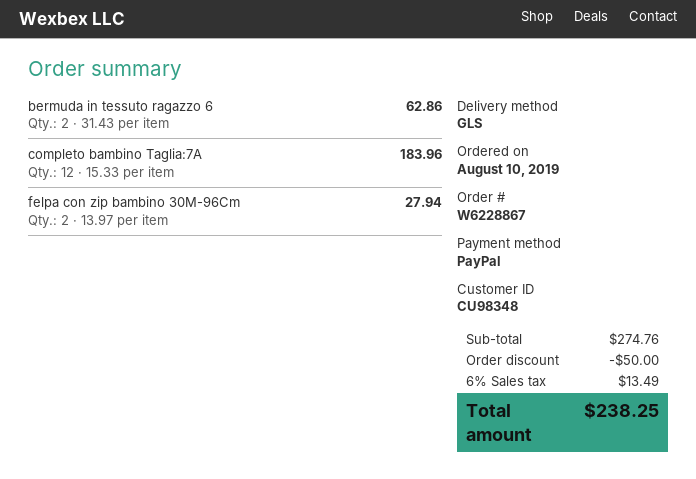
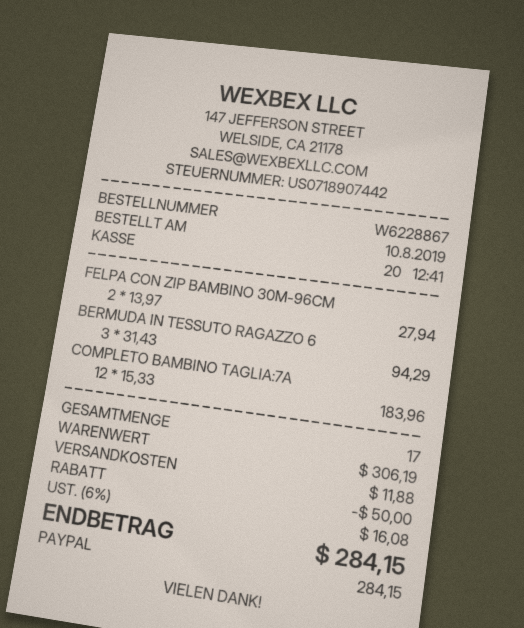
bermuda in tessuto ragazzo 6: 2 x 31.43 = 62.86 -> 3 x 31.43 = 94.29
subtotal: 274.76 -> 306.19
shipping: none -> 11.88
tax: 6% = 13.49 -> 6% = 16.08
total: 238.25 -> 284.15

